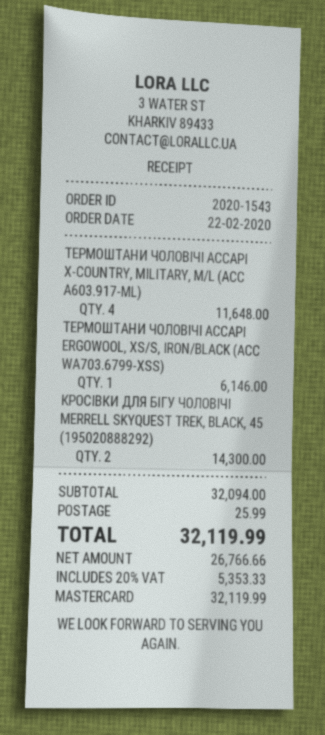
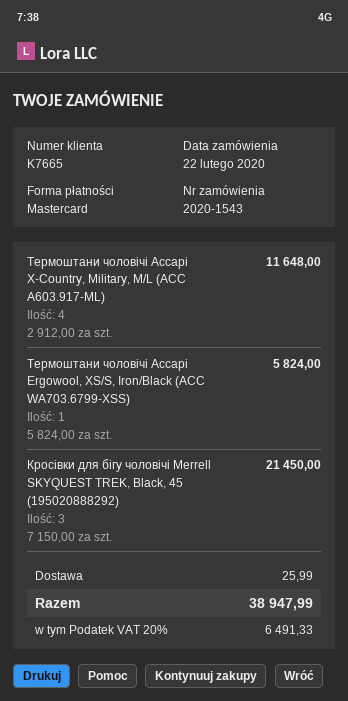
ТЕРМОШТАНИ ЧОЛОВІЧІ ACCAPI ERGOWOOL, XS/S, IRON/BLACK (ACC WА703.6799-XSS): 1 for 6146.00 -> 1 for 5824.00
КРОСІВКИ ДЛЯ БІГУ ЧОЛОВІЧІ MERRELL SKYQUEST TREK, BLACK, 45 (195020888292): 2 for 14300.00 -> 3 for 21450.00
tax: 20% = 5353.33 -> 20% = 6491.33
total: 32119.99 -> 38947.99

